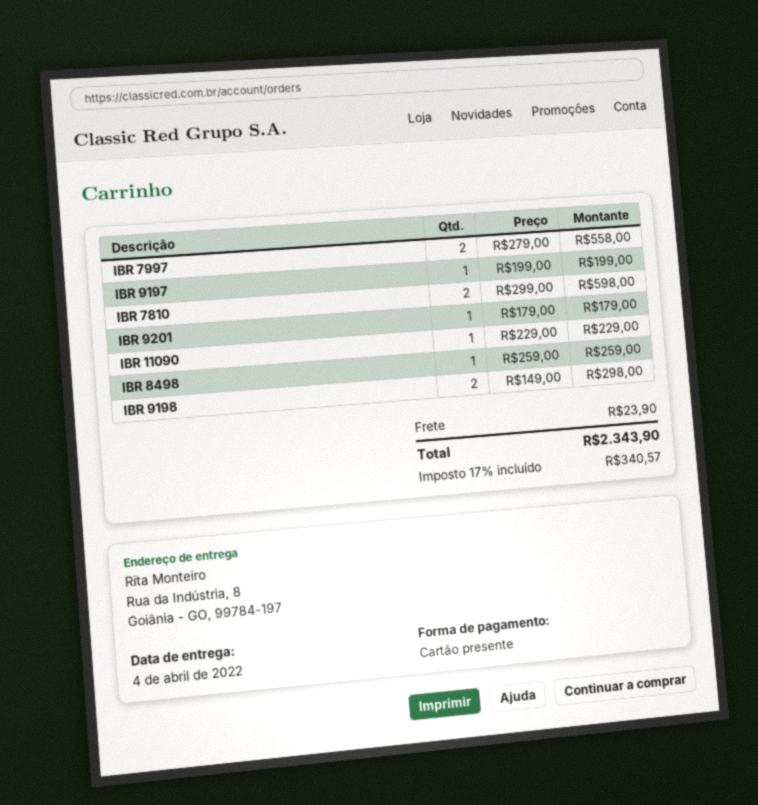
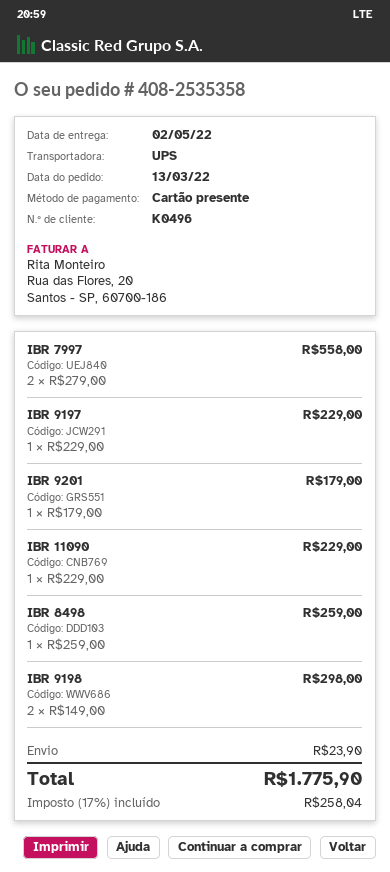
delivery date: 2022-04-04 -> 2022-05-02
IBR 9197: 1 x 199.00 = 199.00 -> 1 x 229.00 = 229.00
IBR 7810: 2 x 299.00 = 598.00 -> none
tax: 17% = 340.57 -> 17% = 258.04
total: 2343.90 -> 1775.90

